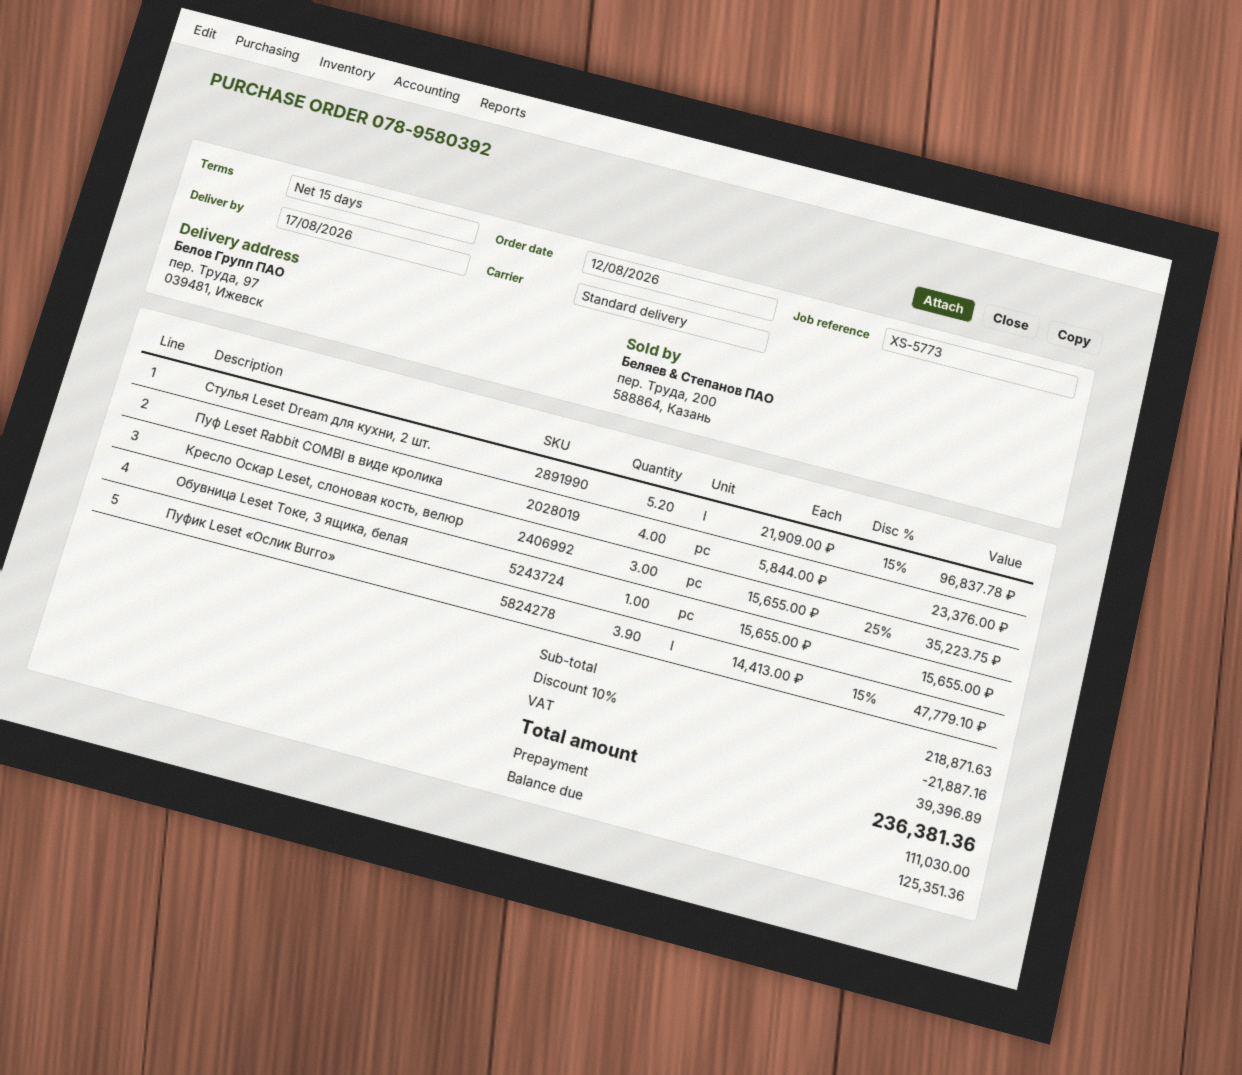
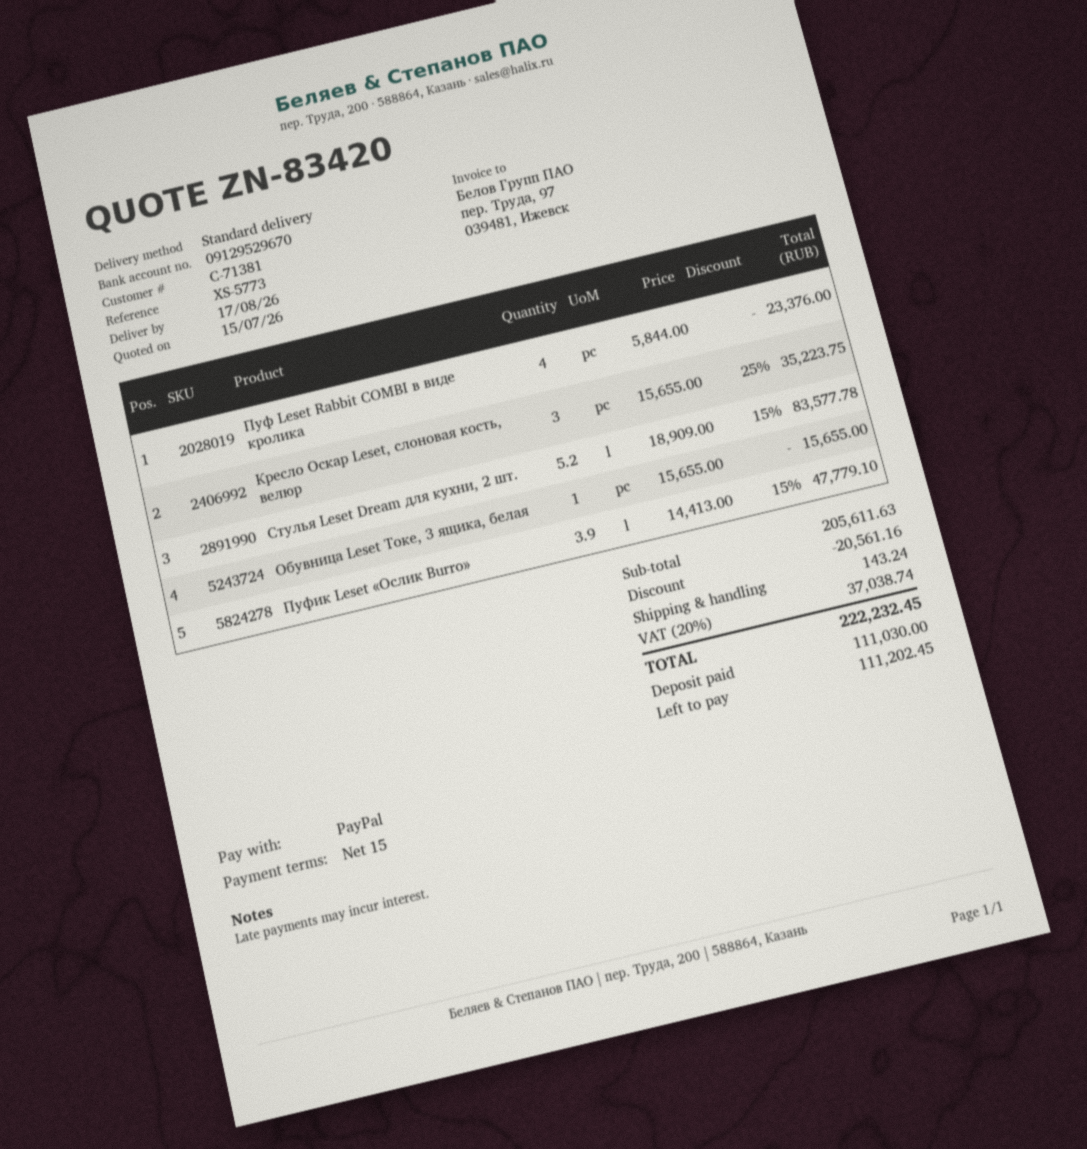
Стулья Leset Dream для кухни, 2 шт.: 5.2 x 21909.00 - 15% = 96837.78 -> 5.2 x 18909.00 - 15% = 83577.78
subtotal: 218871.63 -> 205611.63
discount: 21887.16 -> 20561.16
shipping: none -> 143.24
tax: 39396.89 -> 37038.74
total: 236381.36 -> 222232.45
balance: 125351.36 -> 111202.45

